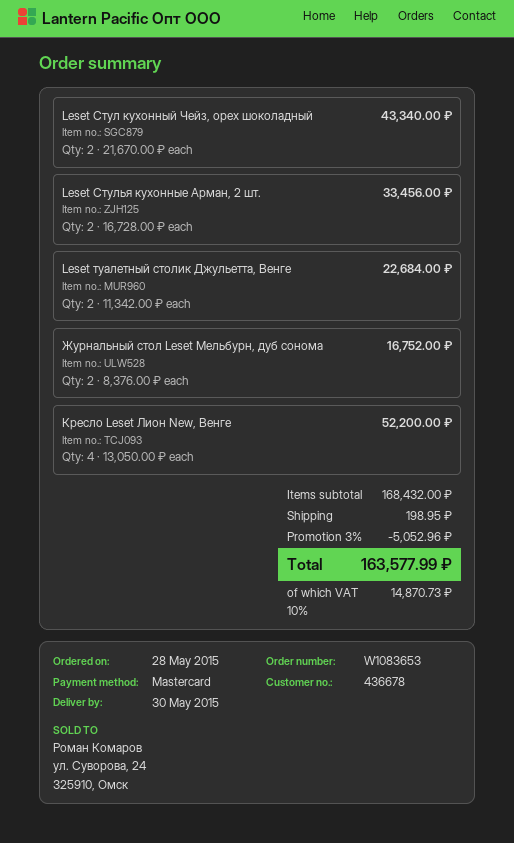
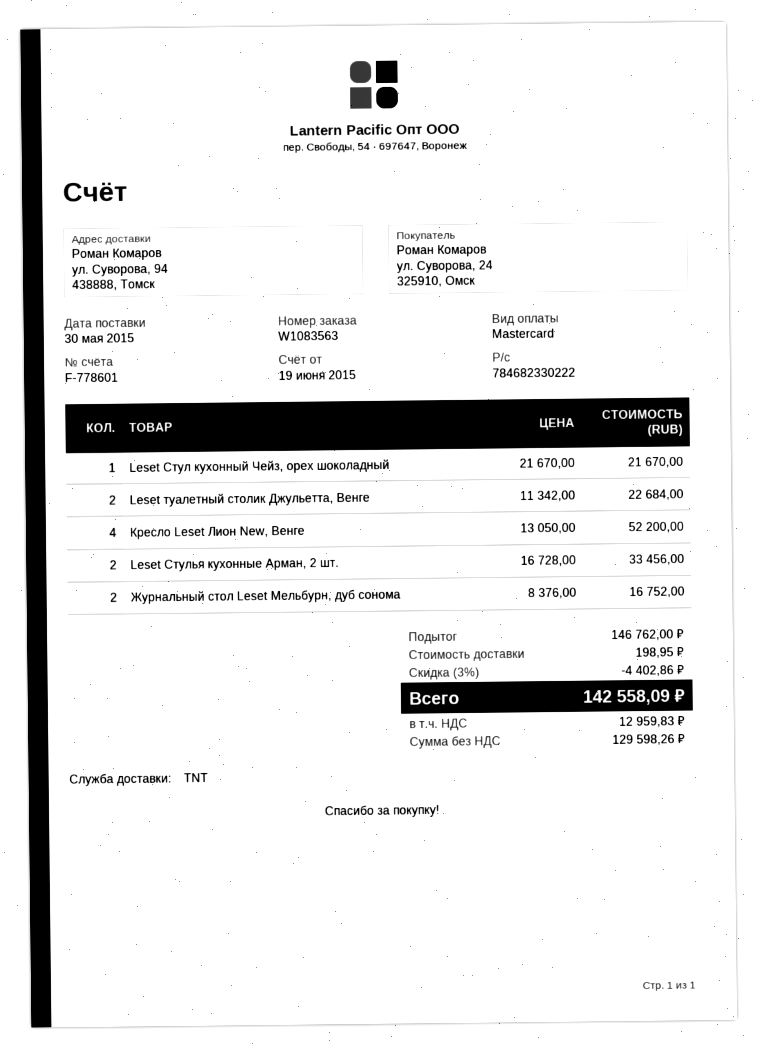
order number: W1083653 -> W1083563
Leset Стул кухонный Чейз, орех шоколадный: 2 x 21670.00 = 43340.00 -> 1 x 21670.00 = 21670.00
subtotal: 168432.00 -> 146762.00
discount: 3% = 5052.96 -> 3% = 4402.86
tax: 14870.73 -> 12959.83
total: 163577.99 -> 142558.09

